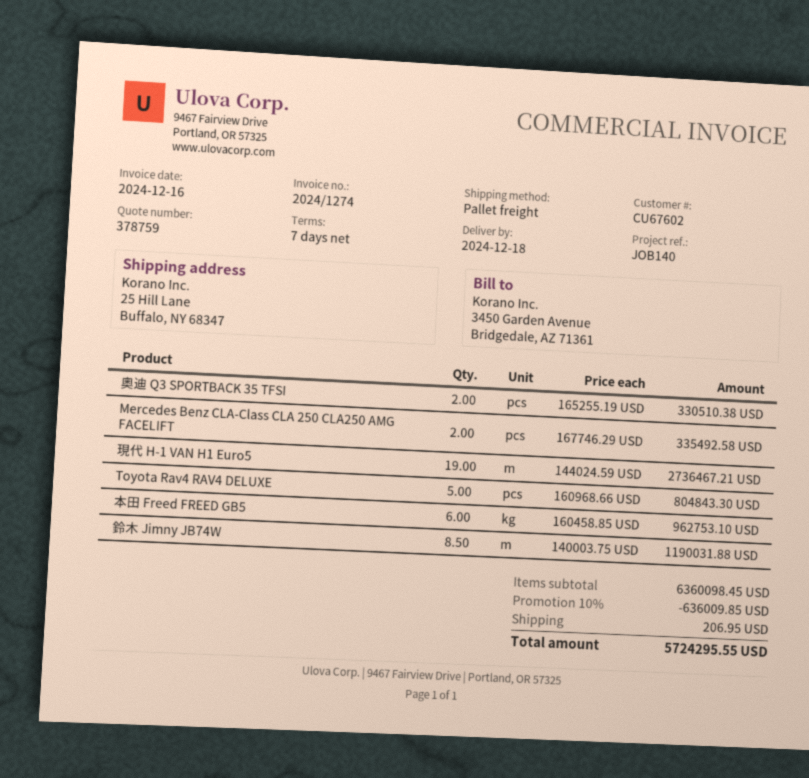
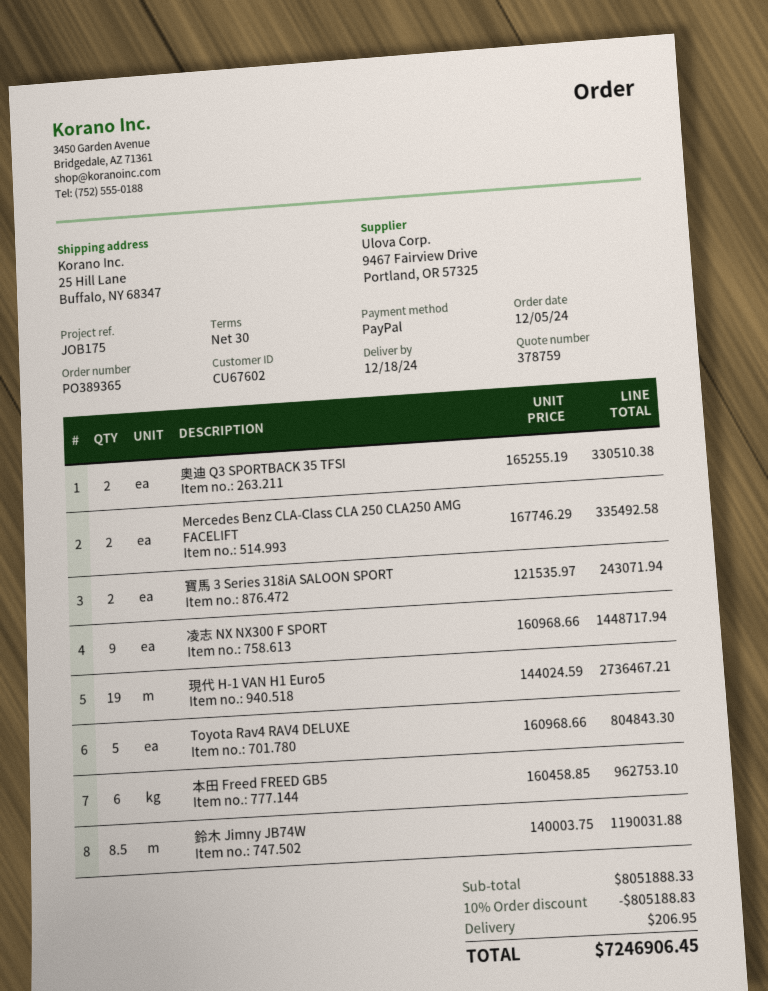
payment terms: 7 days -> 30 days
reference: JOB140 -> JOB175
寶馬 3 Series 318iA SALOON SPORT: none -> 2 x 121535.97 = 243071.94
凌志 NX NX300 F SPORT: none -> 9 x 160968.66 = 1448717.94
subtotal: 6360098.45 -> 8051888.33
discount: 10% = 636009.85 -> 10% = 805188.83
total: 5724295.55 -> 7246906.45

